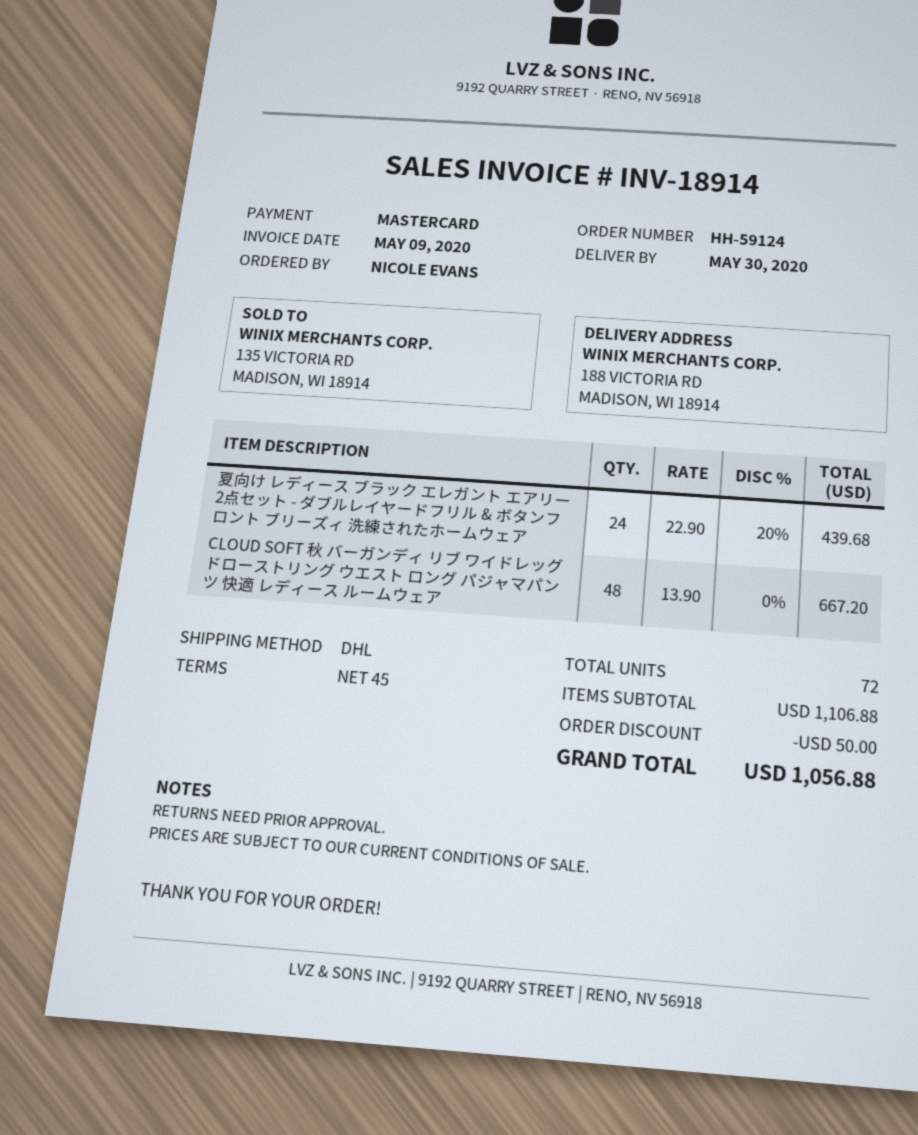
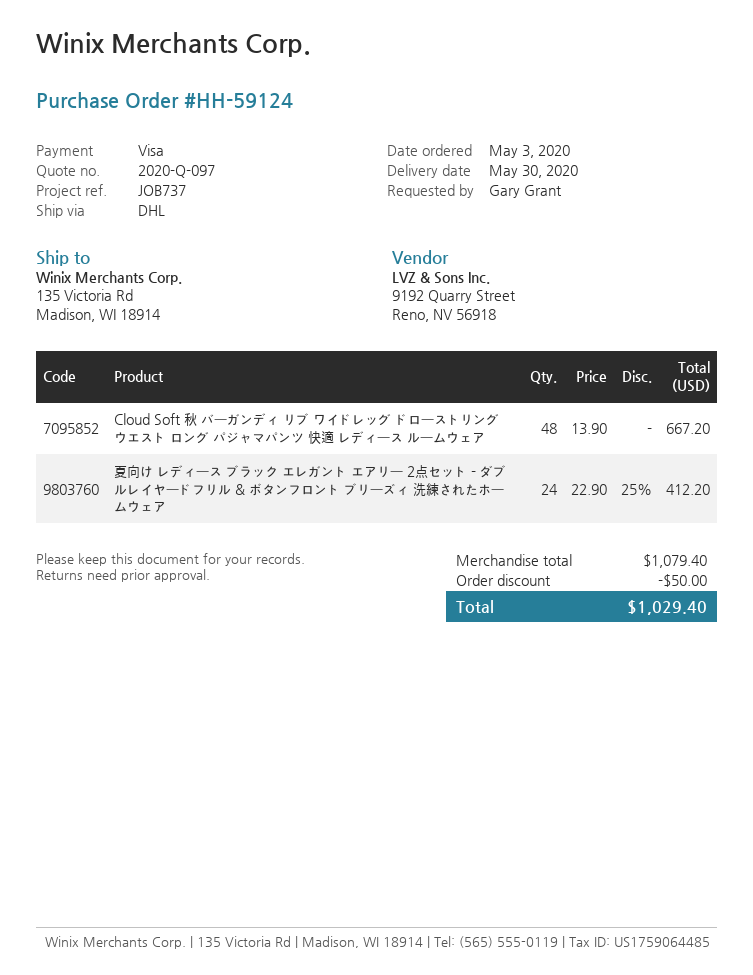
ordered by: NICOLE EVANS -> Gary Grant
payment method: Mastercard -> Visa
ship to: 188 VICTORIA RD, MADISON, WI 18914 -> 135 Victoria Rd, Madison, WI 18914
夏向け レディース ブラック エレガント エアリー 2点セット - ダブルレイヤードフリル & ボタンフロント ブリーズィ 洗練されたホームウェア: 24 x 22.90 - 20% = 439.68 -> 24 x 22.90 - 25% = 412.20
subtotal: 1106.88 -> 1079.40
total: 1056.88 -> 1029.40

